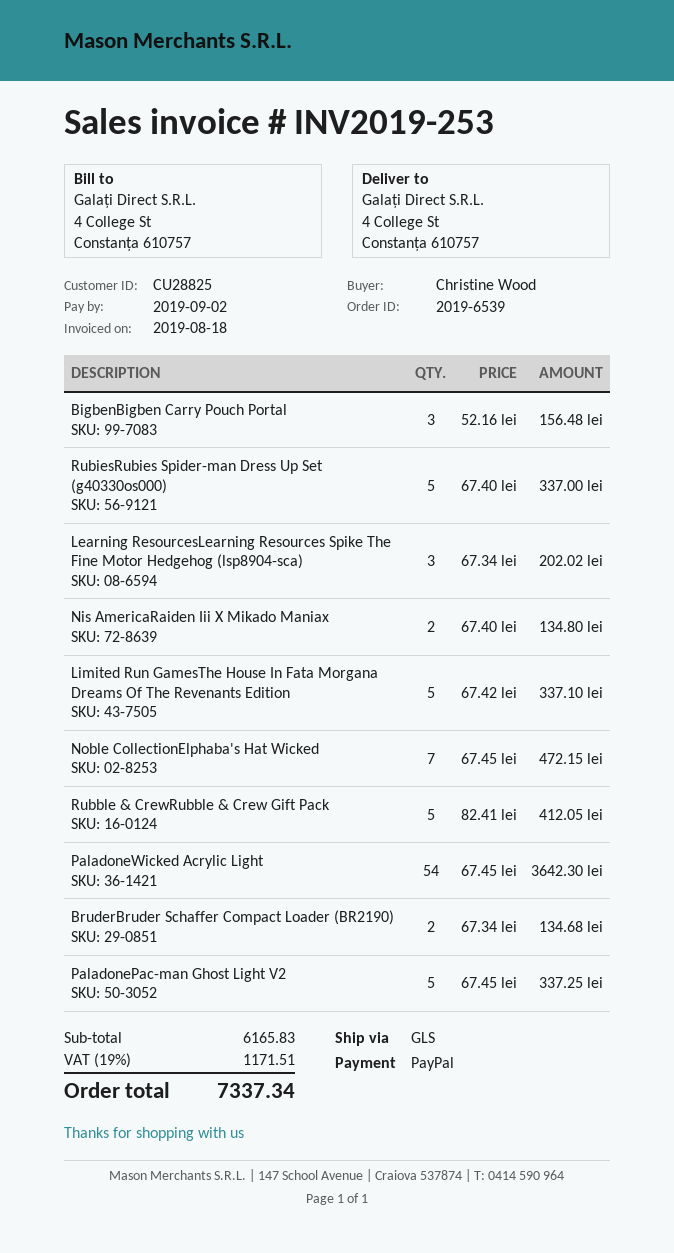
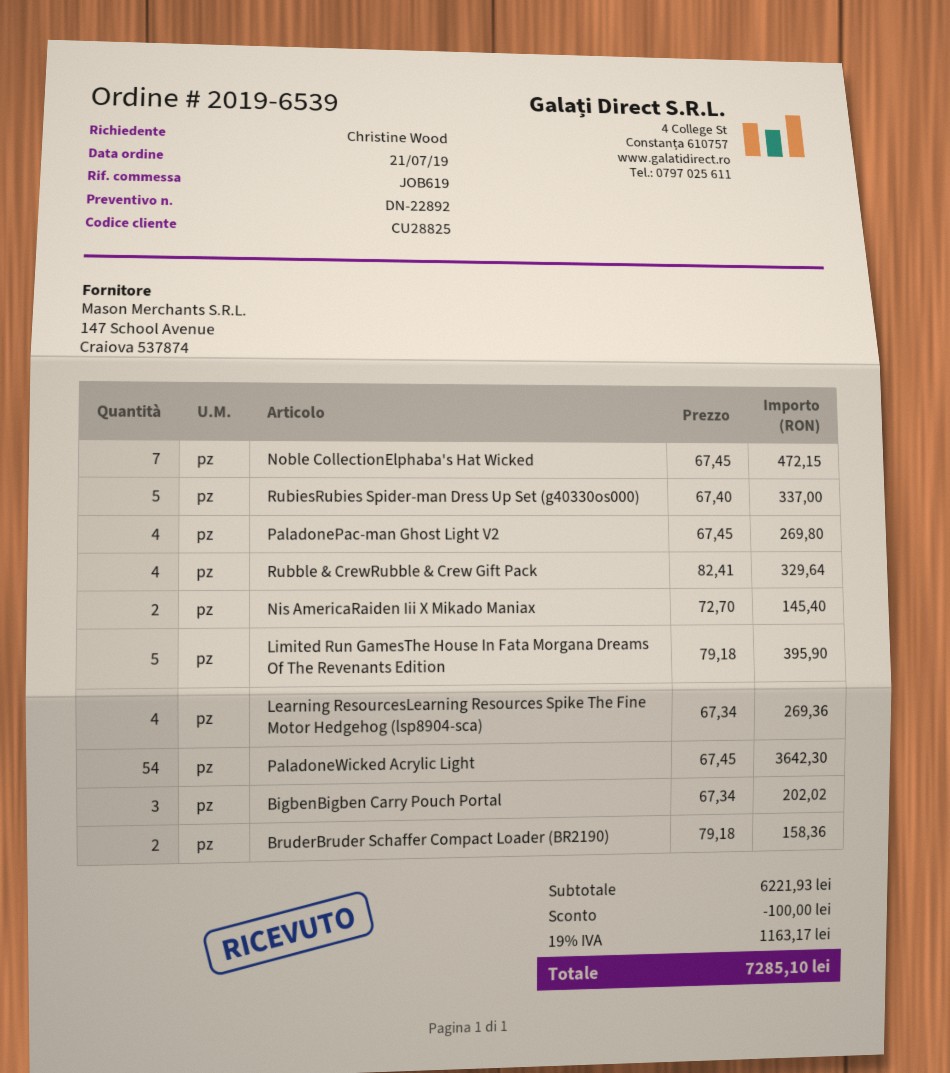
BigbenBigben Carry Pouch Portal: 3 x 52.16 = 156.48 -> 3 x 67.34 = 202.02
Learning ResourcesLearning Resources Spike The Fine Motor Hedgehog (lsp8904-sca): 3 x 67.34 = 202.02 -> 4 x 67.34 = 269.36
Nis AmericaRaiden Iii X Mikado Maniax: 2 x 67.40 = 134.80 -> 2 x 72.70 = 145.40
Limited Run GamesThe House In Fata Morgana Dreams Of The Revenants Edition: 5 x 67.42 = 337.10 -> 5 x 79.18 = 395.90
Rubble & CrewRubble & Crew Gift Pack: 5 x 82.41 = 412.05 -> 4 x 82.41 = 329.64
BruderBruder Schaffer Compact Loader (BR2190): 2 x 67.34 = 134.68 -> 2 x 79.18 = 158.36
PaladonePac-man Ghost Light V2: 5 x 67.45 = 337.25 -> 4 x 67.45 = 269.80
subtotal: 6165.83 -> 6221.93
discount: none -> 100.00
tax: 19% = 1171.51 -> 19% = 1163.17
total: 7337.34 -> 7285.10

